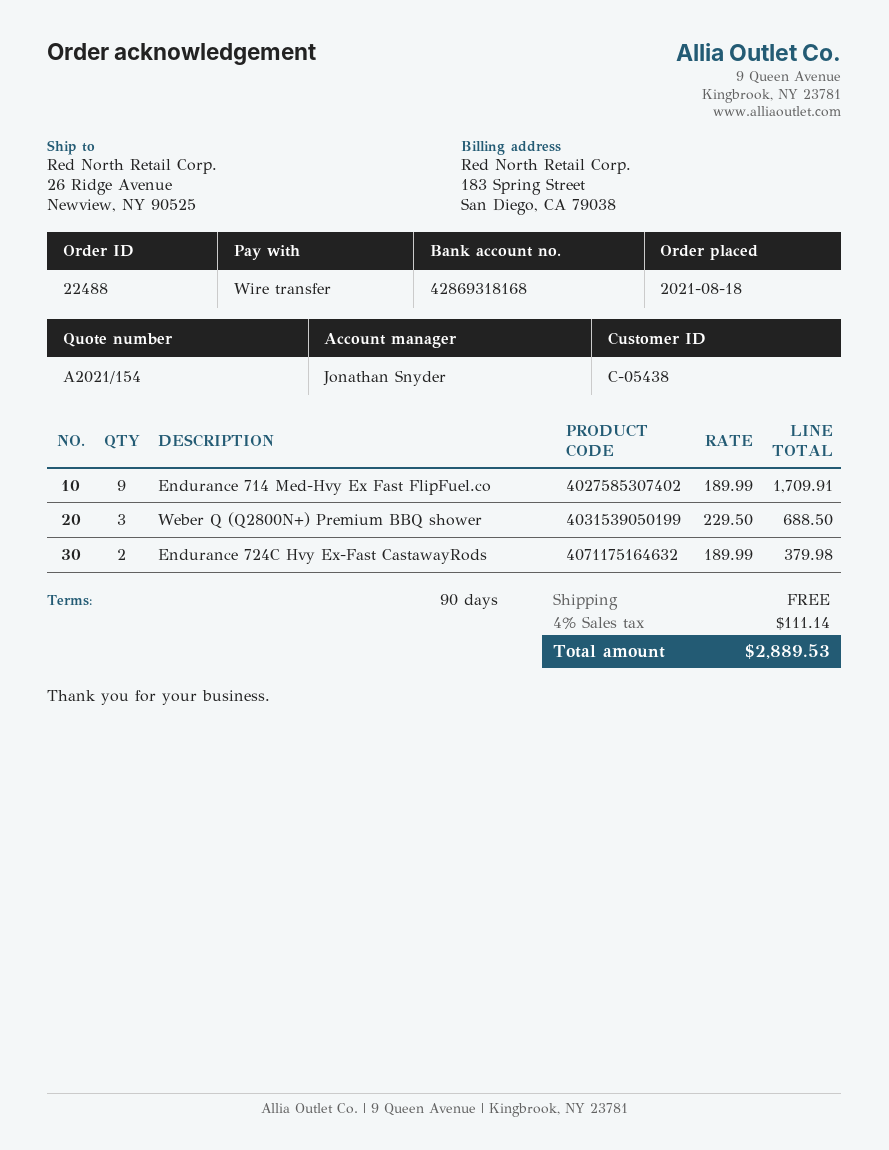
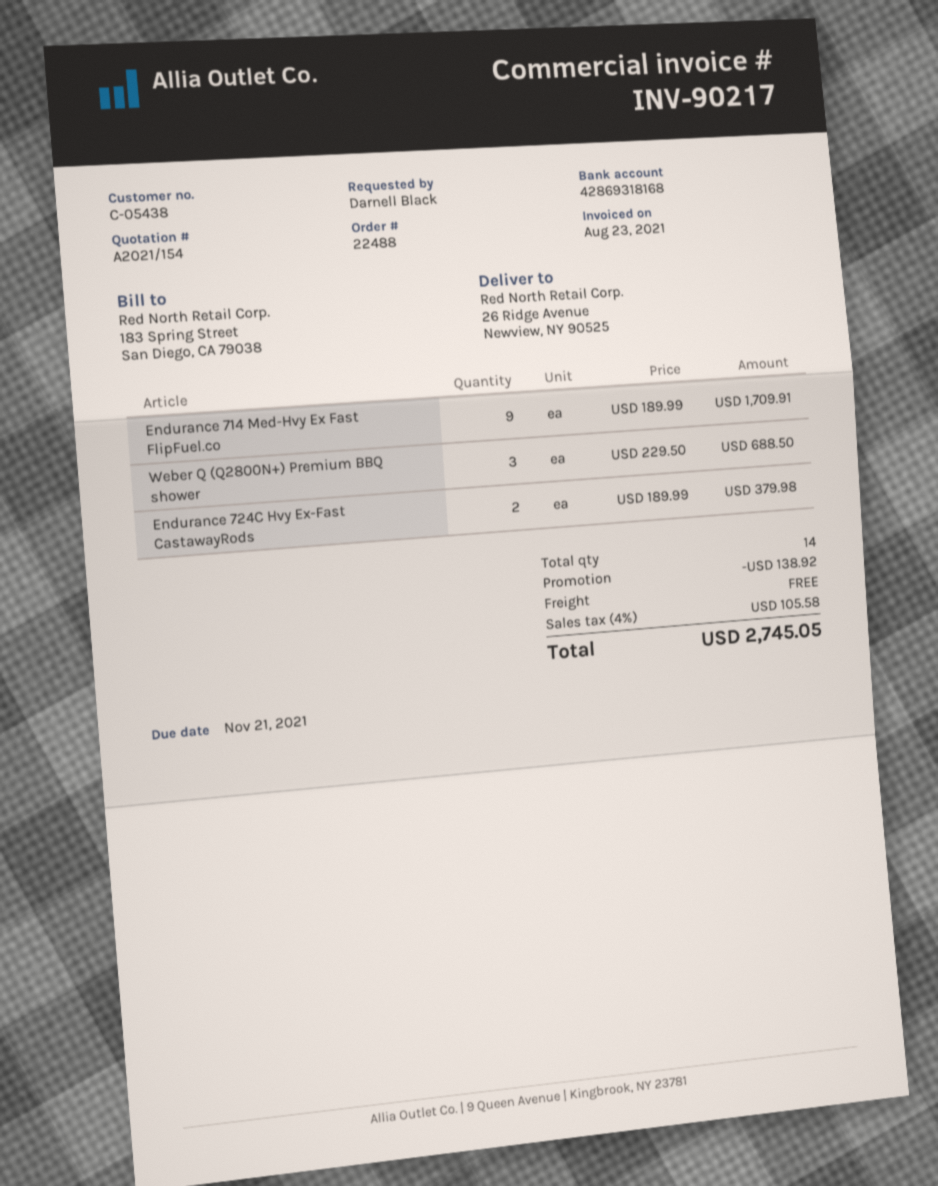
discount: none -> 138.92
tax: 4% = 111.14 -> 4% = 105.58
total: 2889.53 -> 2745.05

